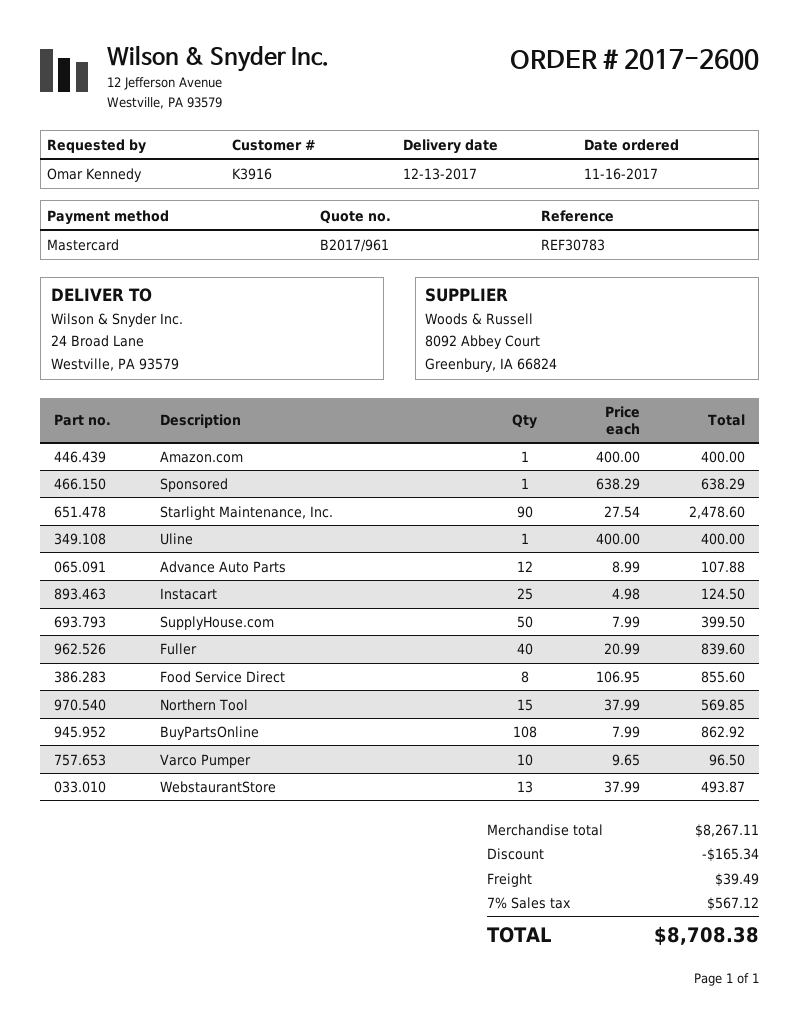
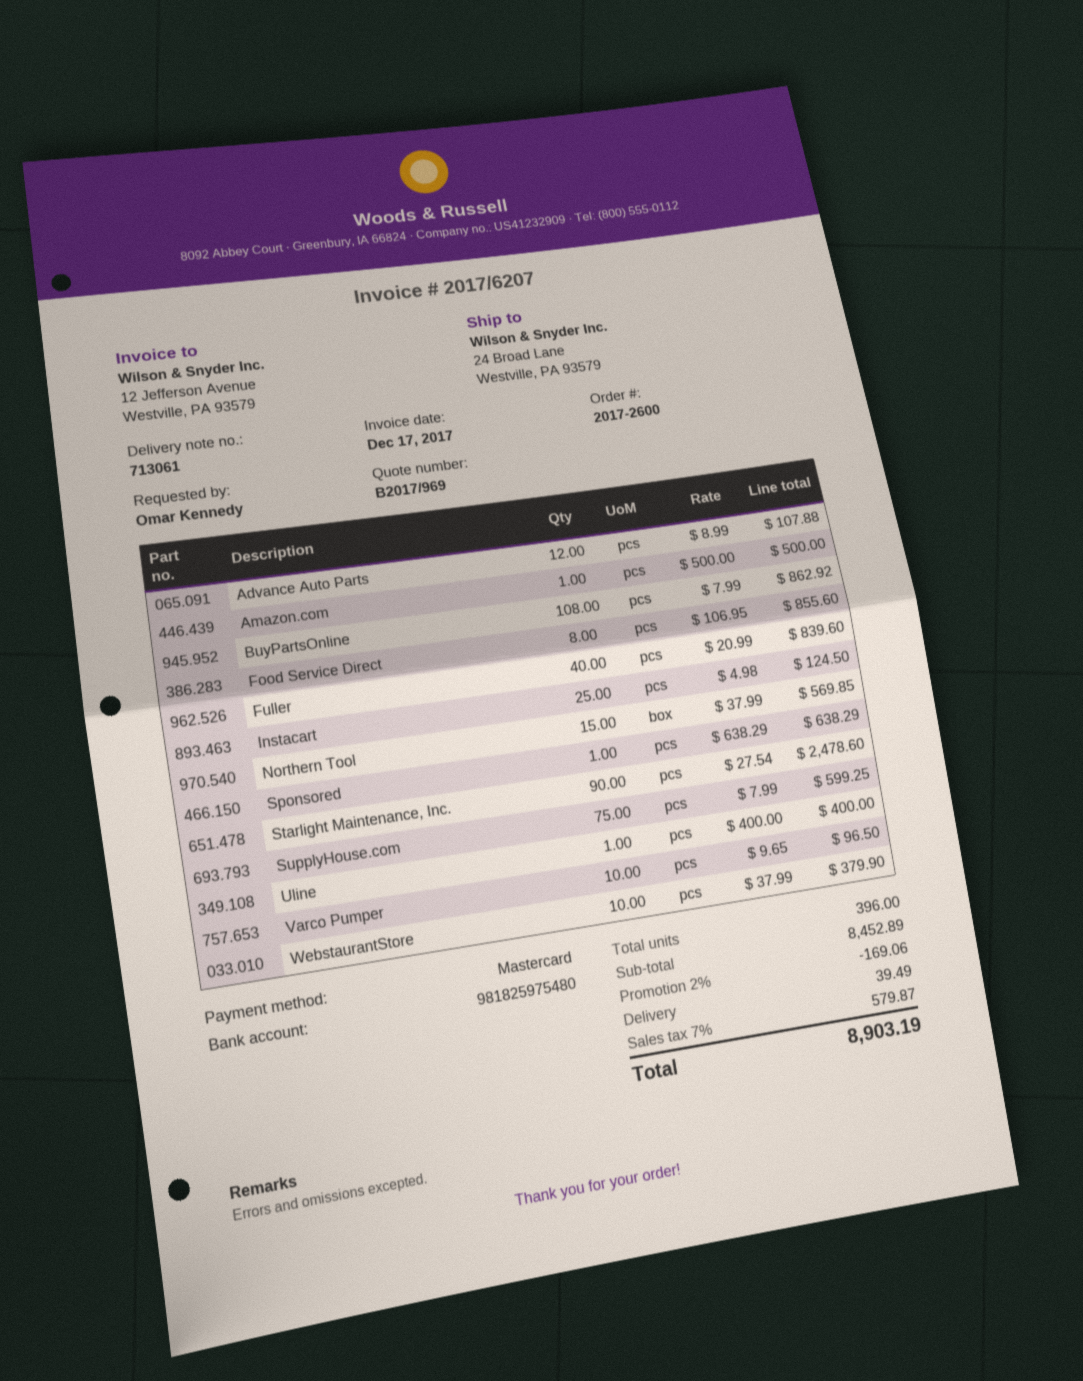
quote number: B2017/961 -> B2017/969
Amazon.com: 1 x 400.00 = 400.00 -> 1 x 500.00 = 500.00
SupplyHouse.com: 50 x 7.99 = 399.50 -> 75 x 7.99 = 599.25
WebstaurantStore: 13 x 37.99 = 493.87 -> 10 x 37.99 = 379.90
subtotal: 8267.11 -> 8452.89
discount: 165.34 -> 169.06
tax: 7% = 567.12 -> 7% = 579.87
total: 8708.38 -> 8903.19

